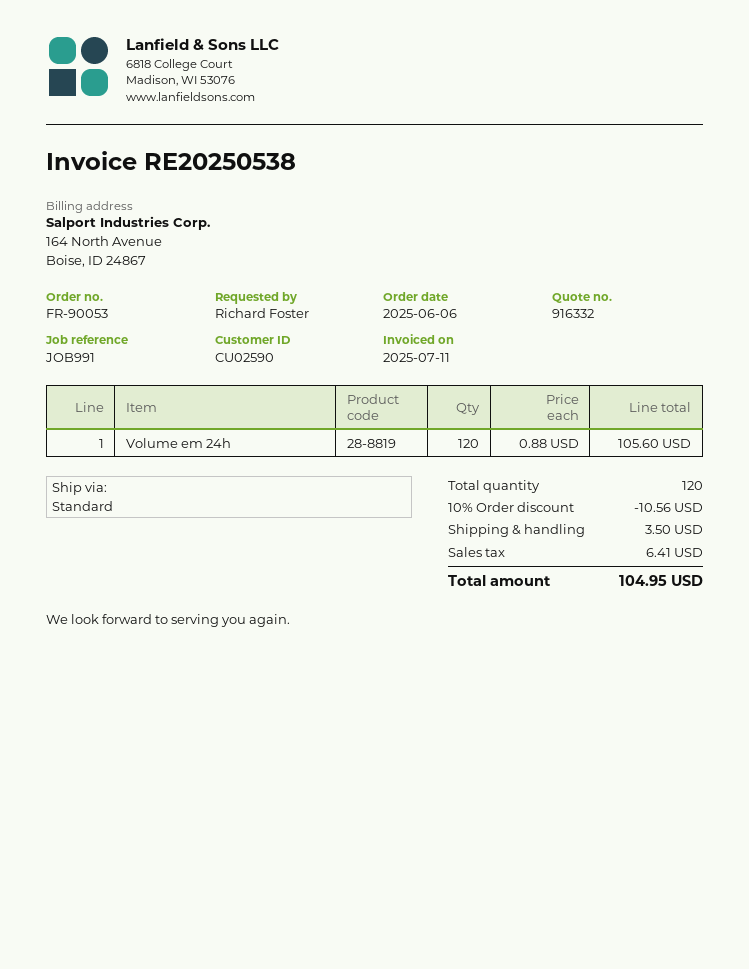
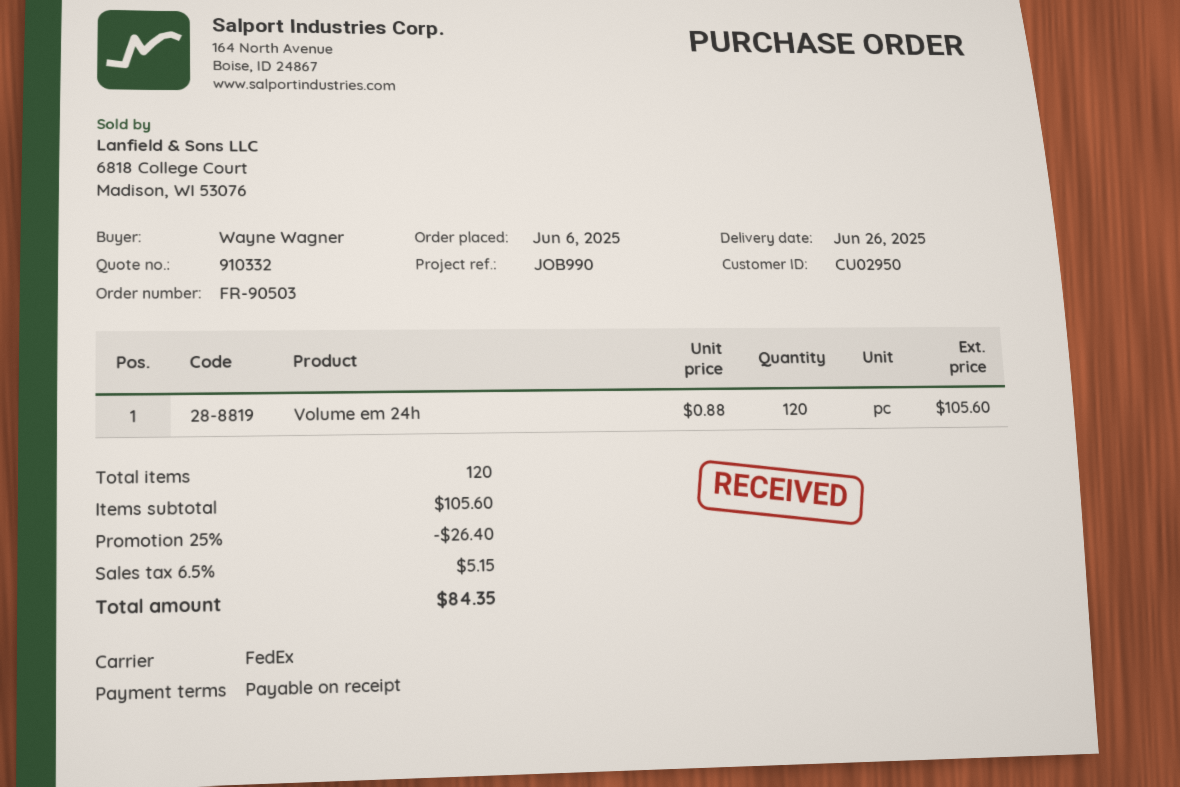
quote number: 916332 -> 910332
order number: FR-90053 -> FR-90503
customer number: CU02590 -> CU02950
reference: JOB991 -> JOB990
ordered by: Richard Foster -> Wayne Wagner
shipping method: standard -> FedEx
discount: 10% = 10.56 -> 25% = 26.40
shipping: 3.50 -> none
tax: 6.41 -> 5.15
total: 104.95 -> 84.35

